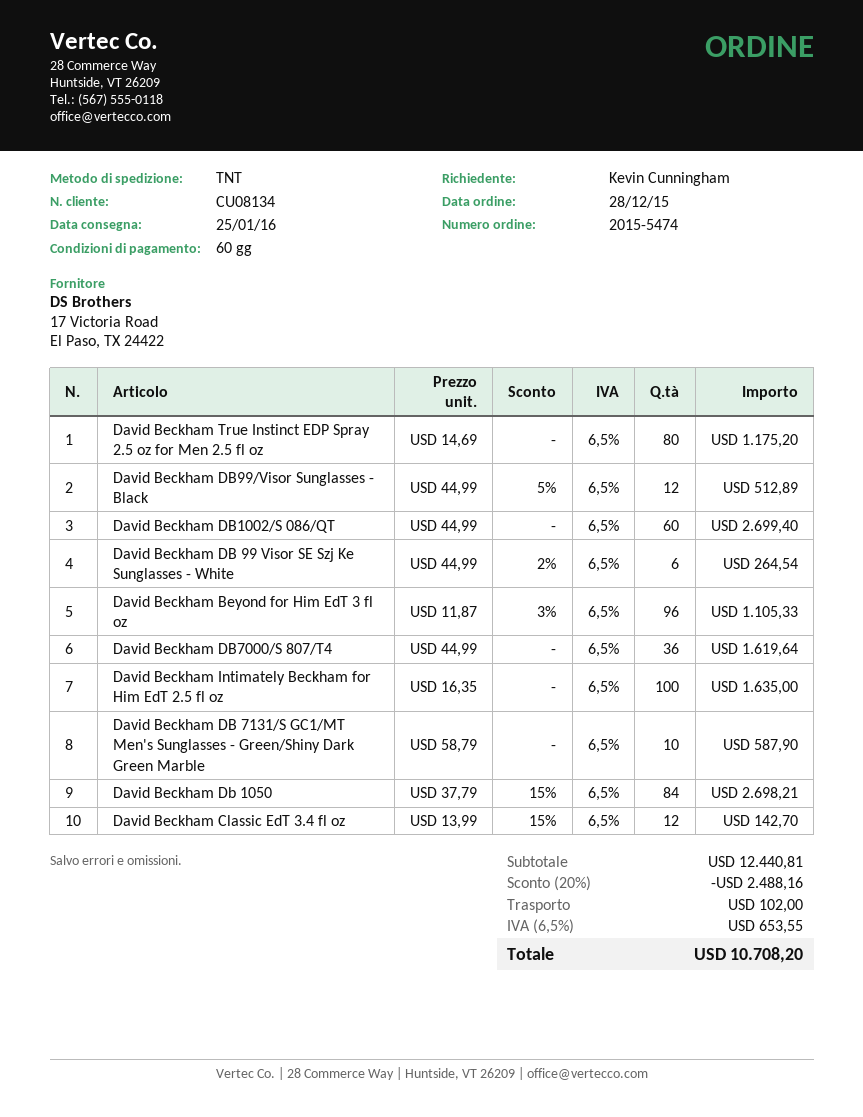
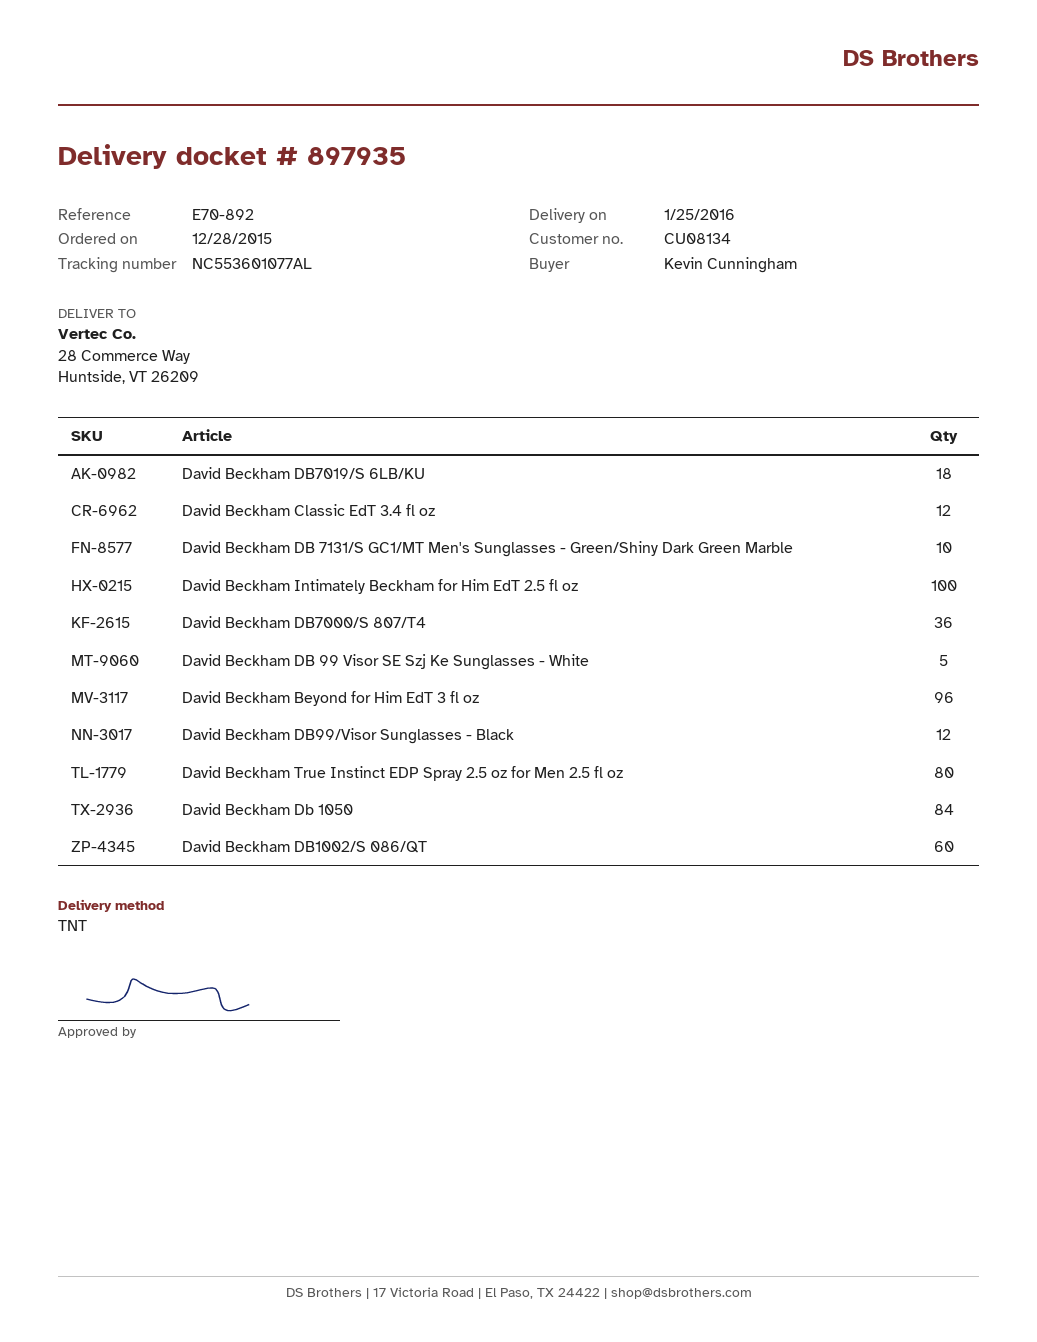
David Beckham DB 99 Visor SE Szj Ke Sunglasses - White: 6 -> 5
David Beckham DB7019/S 6LB/KU: none -> 18

